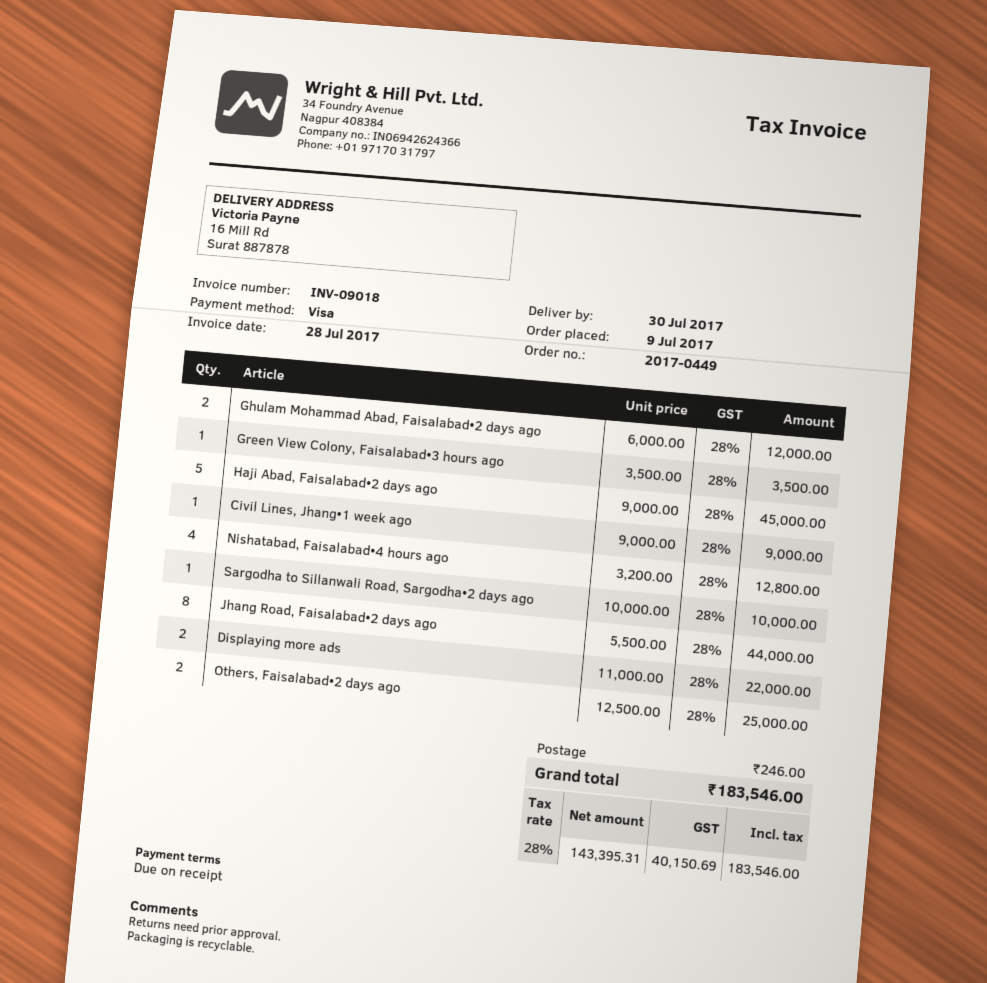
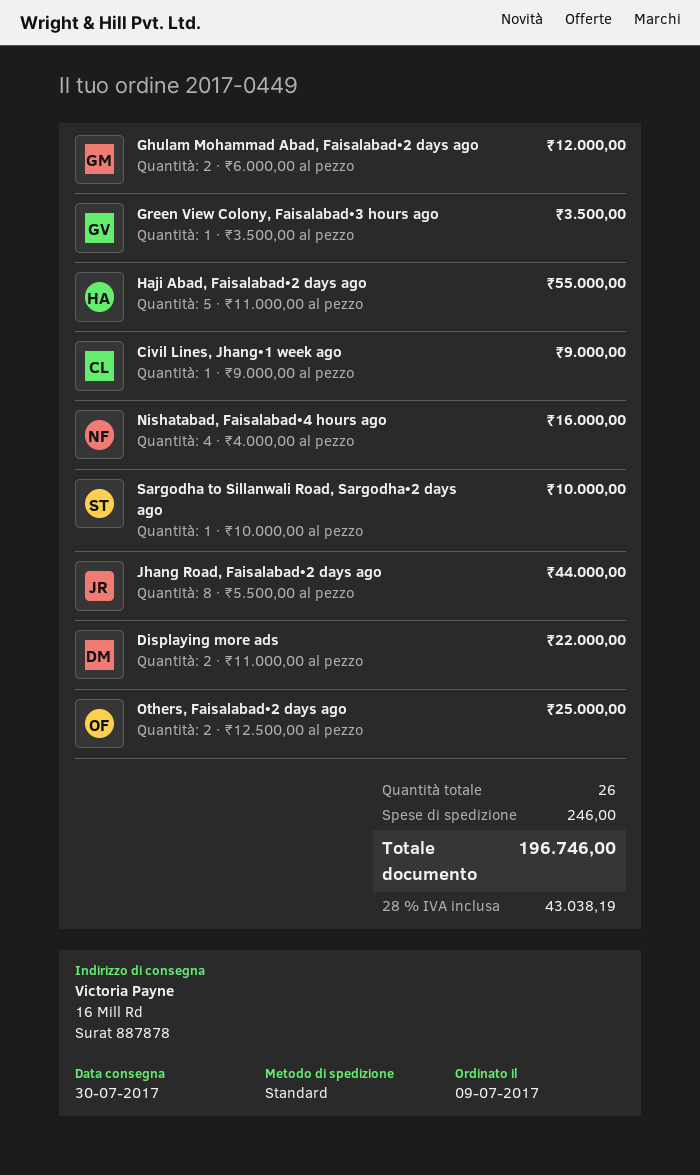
Haji Abad, Faisalabad•2 days ago: 5 x 9000.00 = 45000.00 -> 5 x 11000.00 = 55000.00
Nishatabad, Faisalabad•4 hours ago: 4 x 3200.00 = 12800.00 -> 4 x 4000.00 = 16000.00
tax: 28% = 40150.69 -> 28% = 43038.19
total: 183546.00 -> 196746.00

